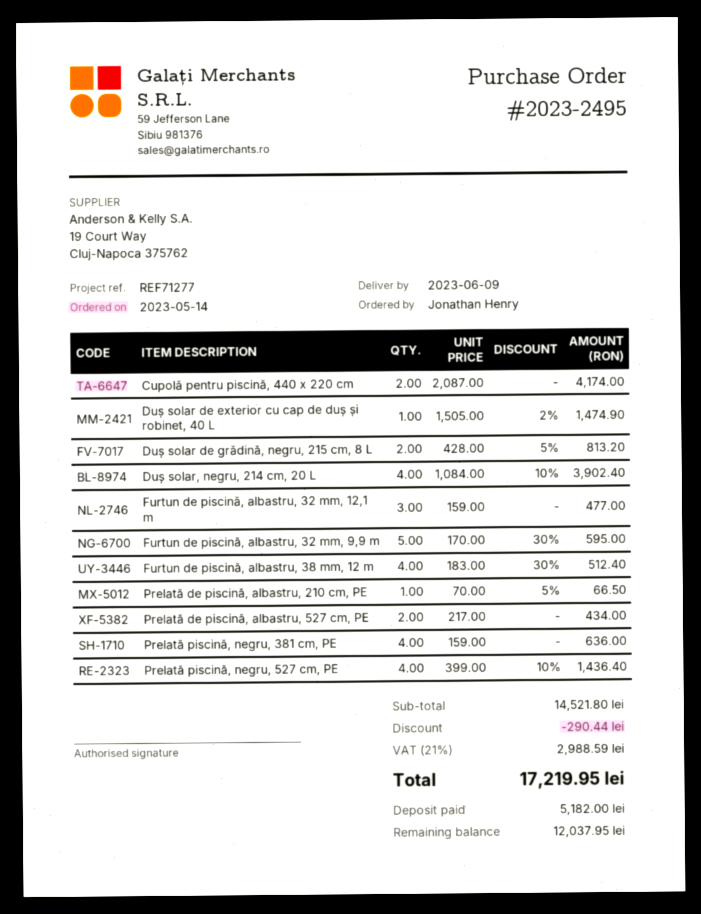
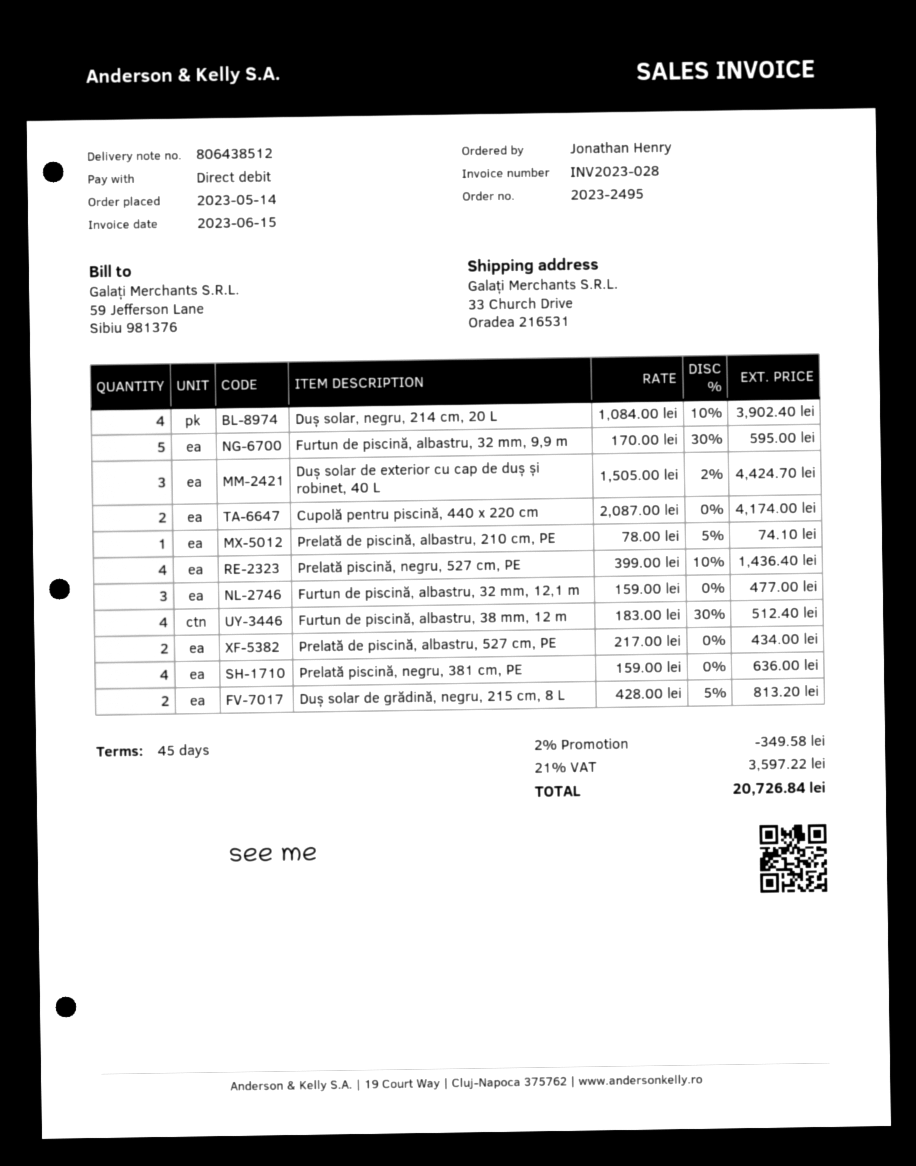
Duș solar de exterior cu cap de duș și robinet, 40 L: 1 x 1505.00 - 2% = 1474.90 -> 3 x 1505.00 - 2% = 4424.70
Prelată de piscină, albastru, 210 cm, PE: 1 x 70.00 - 5% = 66.50 -> 1 x 78.00 - 5% = 74.10
discount: 290.44 -> 349.58
tax: 21% = 2988.59 -> 21% = 3597.22
total: 17219.95 -> 20726.84

